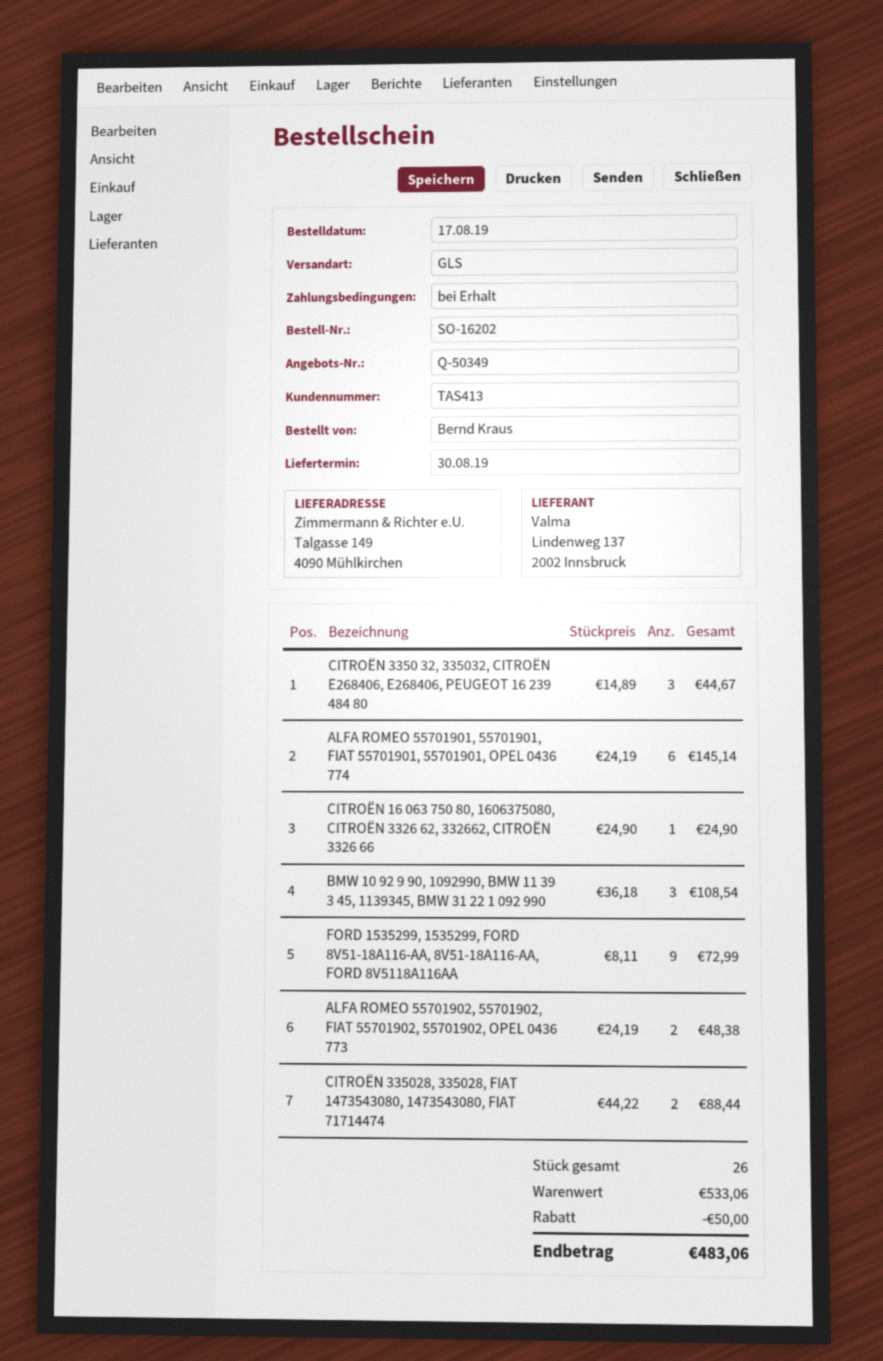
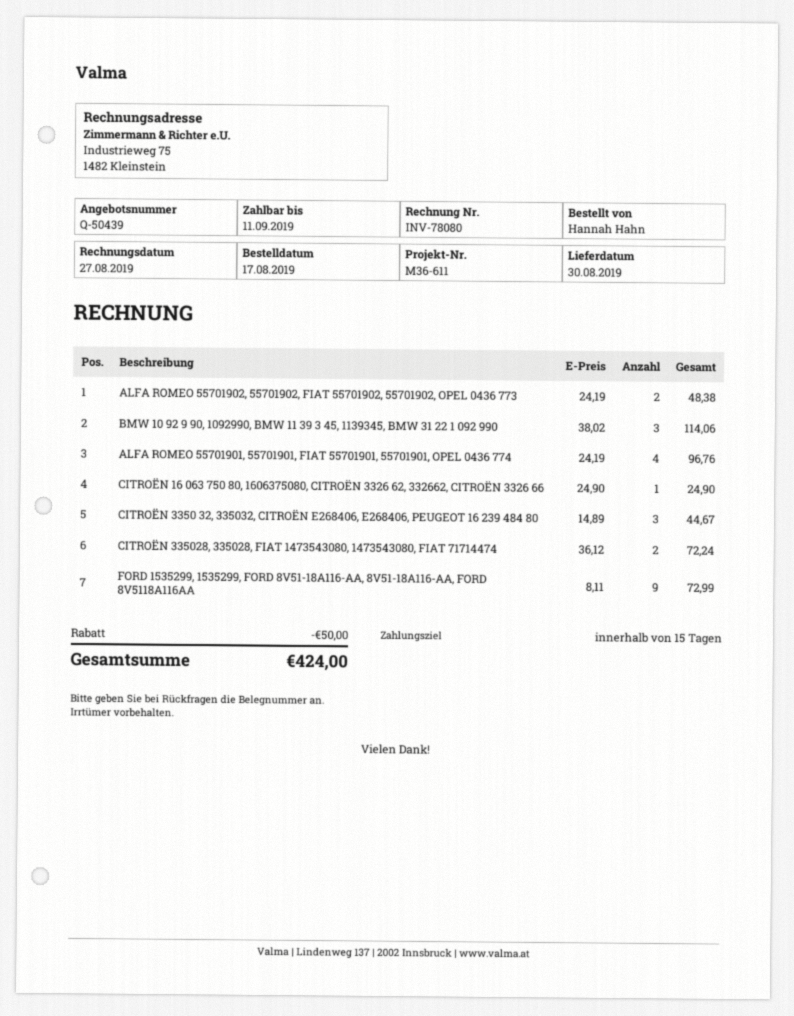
quote number: Q-50349 -> Q-50439
payment terms: on receipt -> 15 days
ordered by: Bernd Kraus -> Hannah Hahn
ALFA ROMEO 55701901, 55701901, FIAT 55701901, 55701901, OPEL 0436 774: 6 x 24.19 = 145.14 -> 4 x 24.19 = 96.76
BMW 10 92 9 90, 1092990, BMW 11 39 3 45, 1139345, BMW 31 22 1 092 990: 3 x 36.18 = 108.54 -> 3 x 38.02 = 114.06
CITROËN 335028, 335028, FIAT 1473543080, 1473543080, FIAT 71714474: 2 x 44.22 = 88.44 -> 2 x 36.12 = 72.24
total: 483.06 -> 424.00

